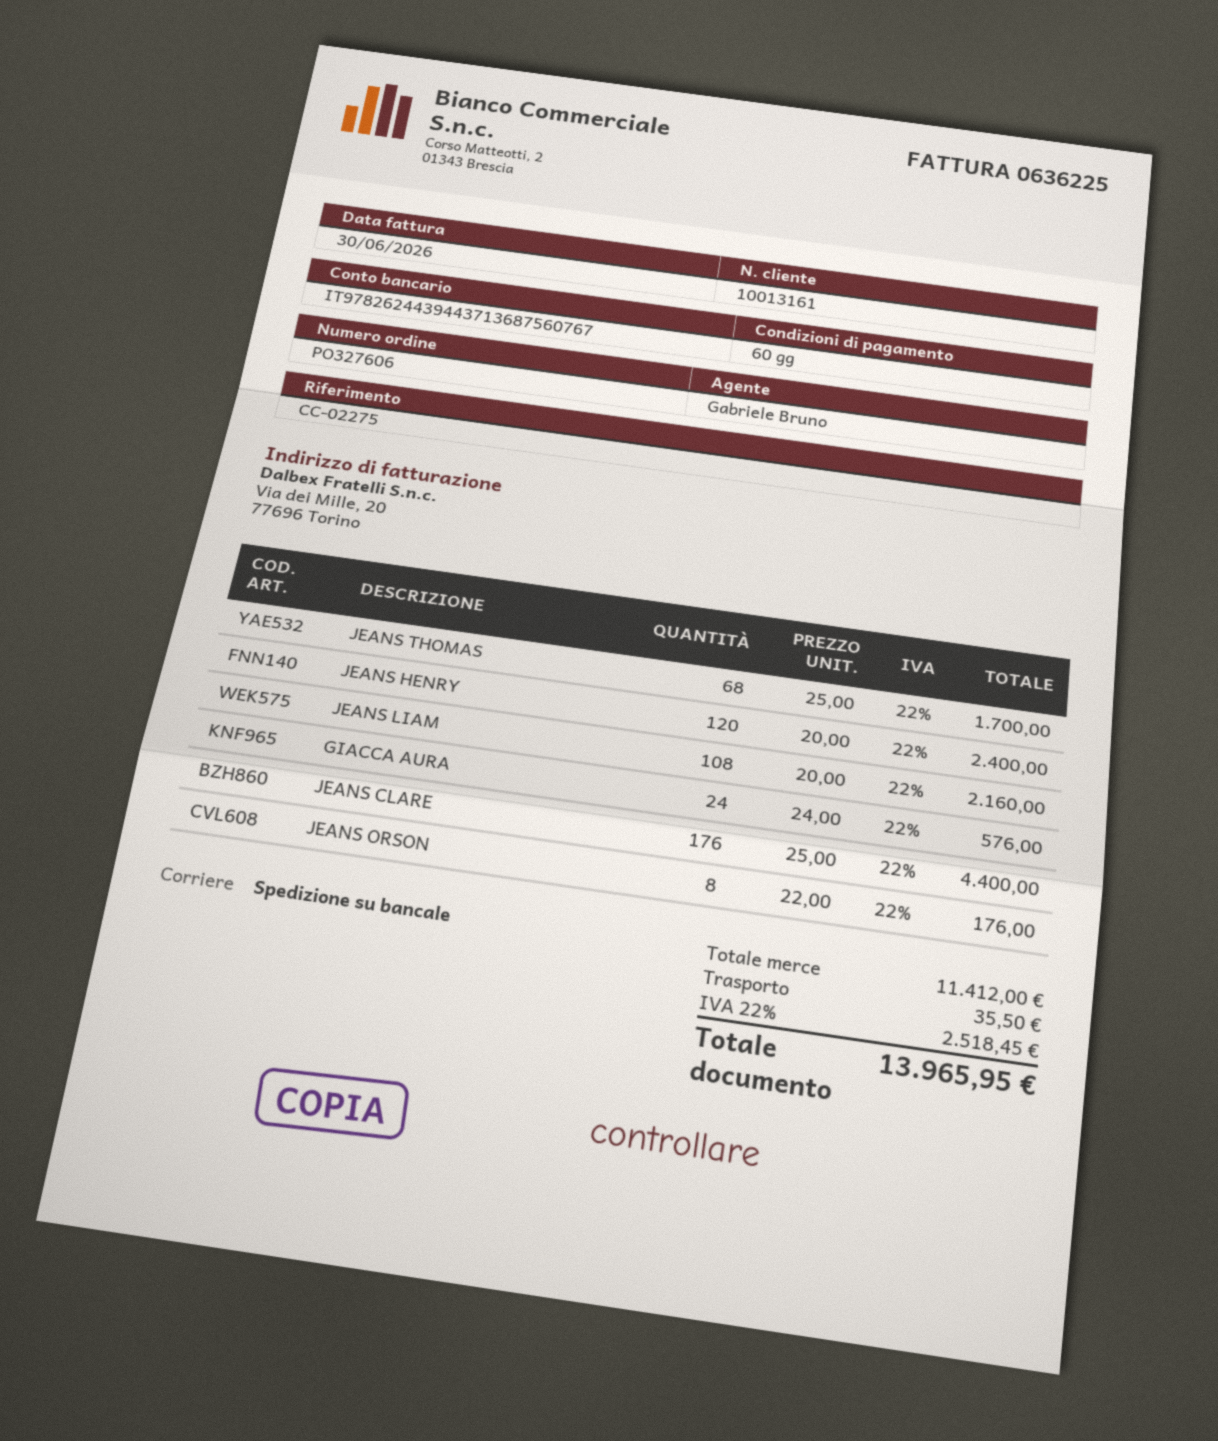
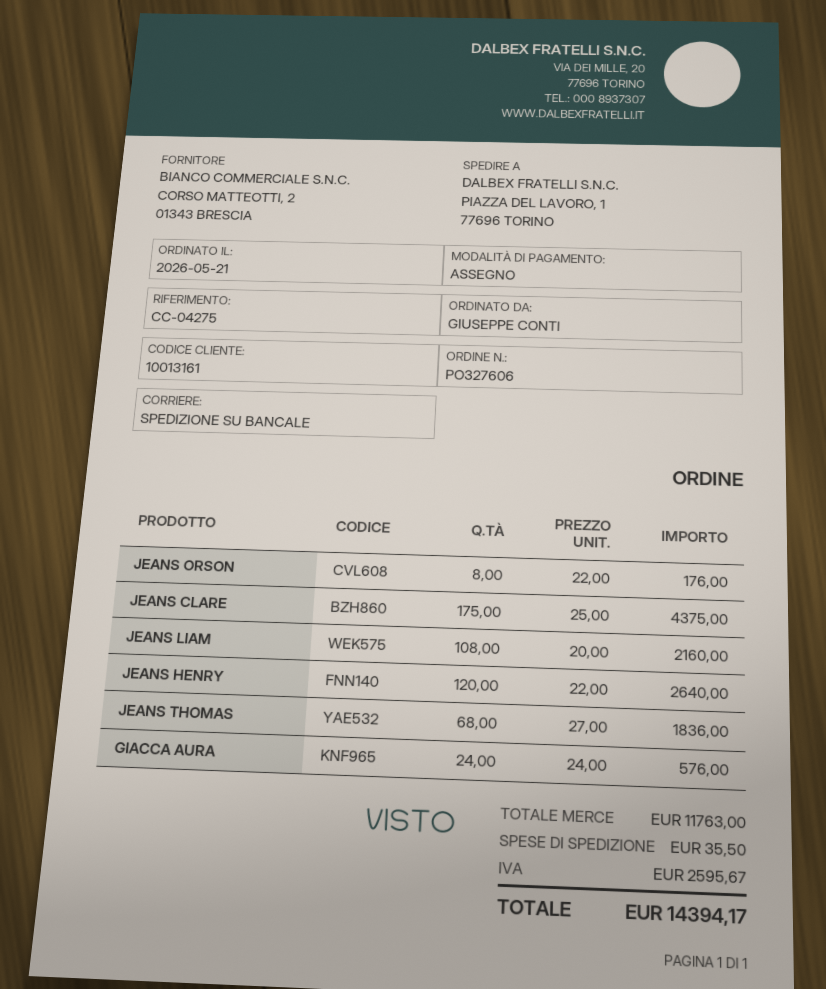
reference: CC-02275 -> CC-04275
JEANS THOMAS: 68 x 25.00 = 1700.00 -> 68 x 27.00 = 1836.00
JEANS HENRY: 120 x 20.00 = 2400.00 -> 120 x 22.00 = 2640.00
JEANS CLARE: 176 x 25.00 = 4400.00 -> 175 x 25.00 = 4375.00
subtotal: 11412.00 -> 11763.00
tax: 2518.45 -> 2595.67
total: 13965.95 -> 14394.17

